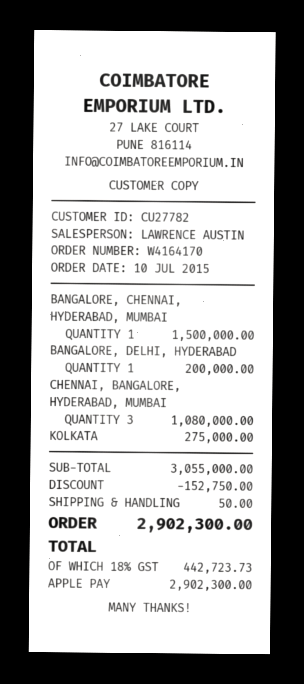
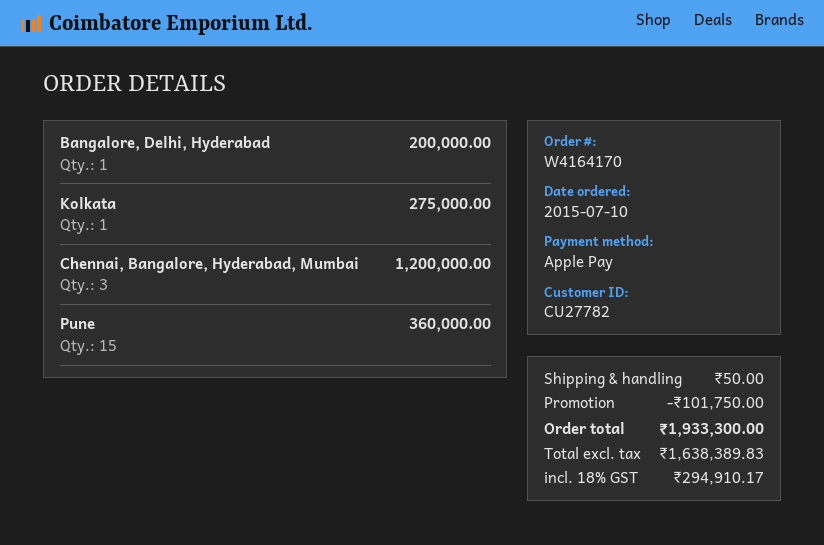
BANGALORE, CHENNAI, HYDERABAD, MUMBAI: 1 for 1500000.00 -> none
CHENNAI, BANGALORE, HYDERABAD, MUMBAI: 3 for 1080000.00 -> 3 for 1200000.00
Pune: none -> 15 for 360000.00
discount: 152750.00 -> 101750.00
tax: 18% = 442723.73 -> 18% = 294910.17
total: 2902300.00 -> 1933300.00

